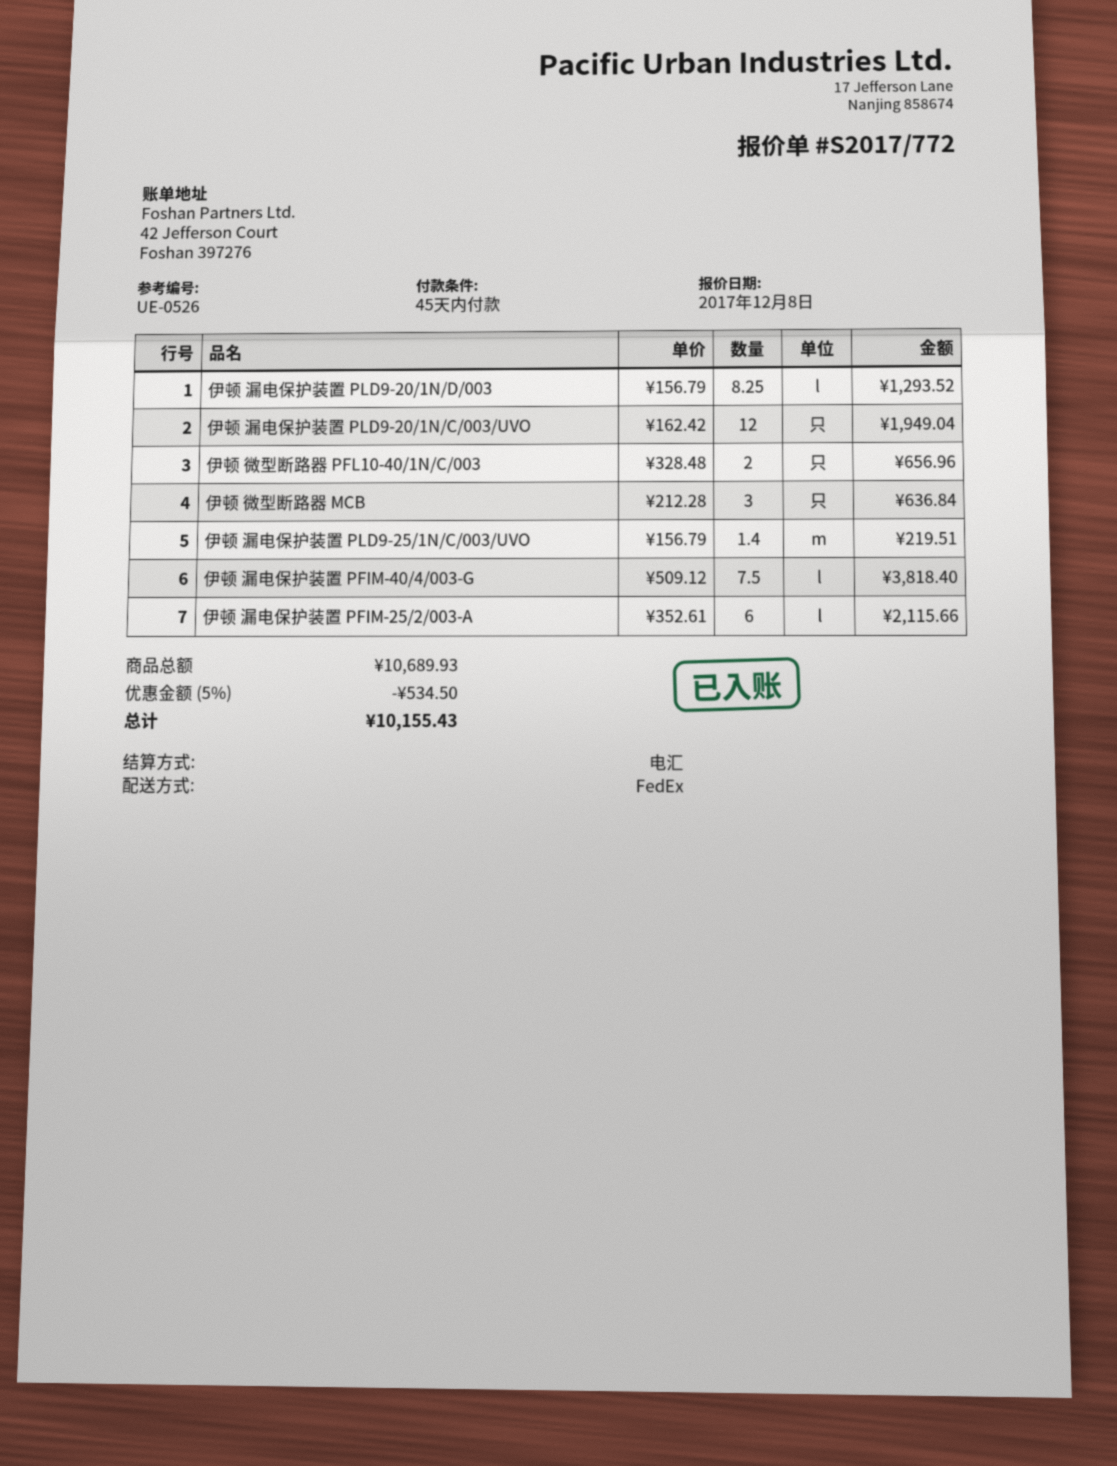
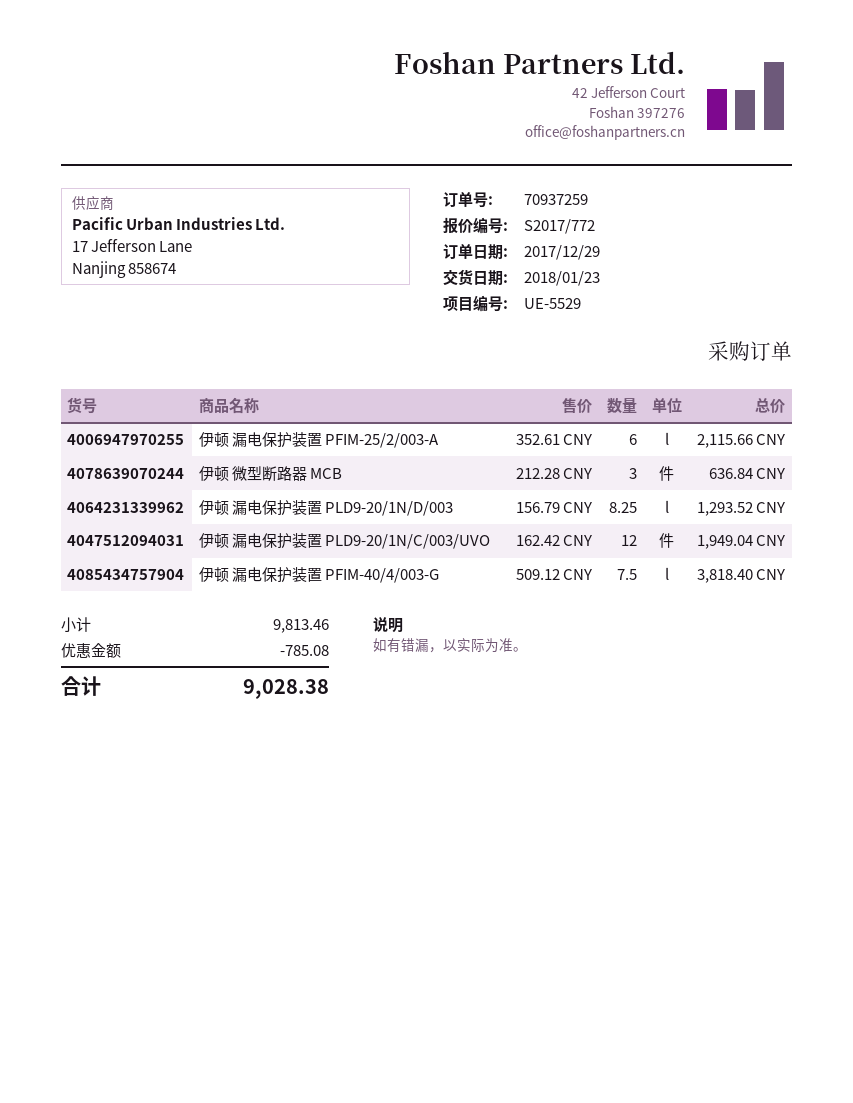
reference: UE-0526 -> UE-5529
伊顿 微型断路器 PFL10-40/1N/C/003: 2 x 328.48 = 656.96 -> none
伊顿 漏电保护装置 PLD9-25/1N/C/003/UVO: 1.4 x 156.79 = 219.51 -> none
subtotal: 10689.93 -> 9813.46
discount: 534.50 -> 785.08
total: 10155.43 -> 9028.38

